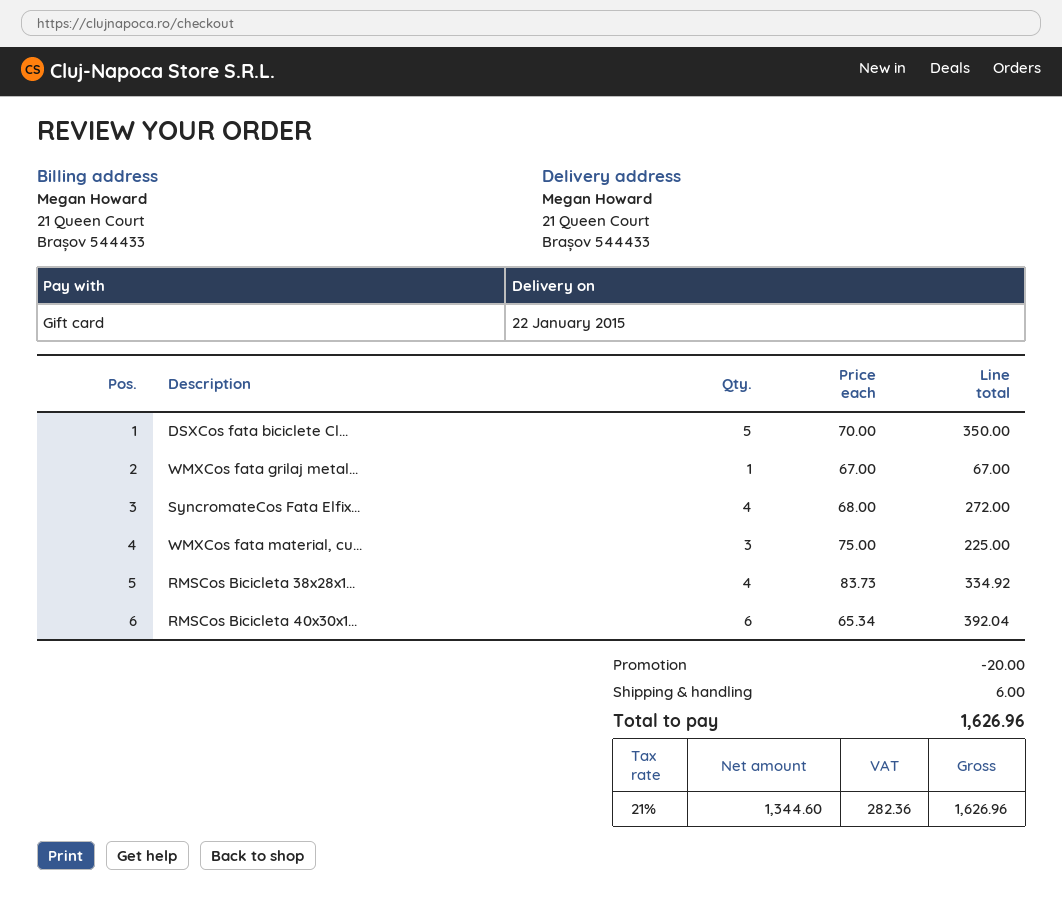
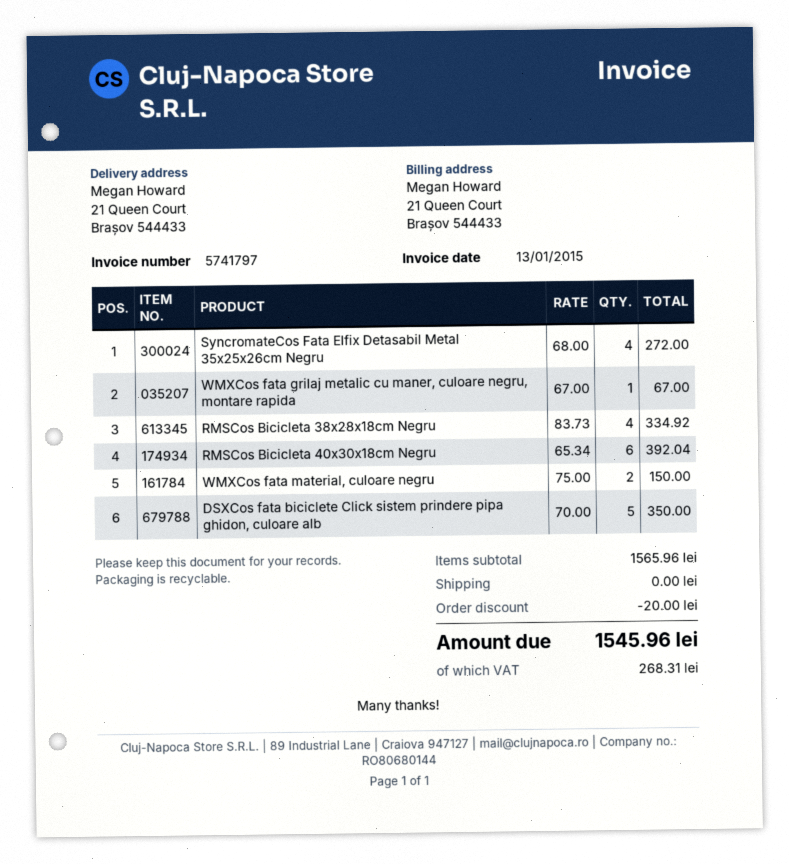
WMXCos fata material, cu...: 3 x 75.00 = 225.00 -> 2 x 75.00 = 150.00
shipping: 6.00 -> 0.00
tax: 282.36 -> 268.31
total: 1626.96 -> 1545.96

